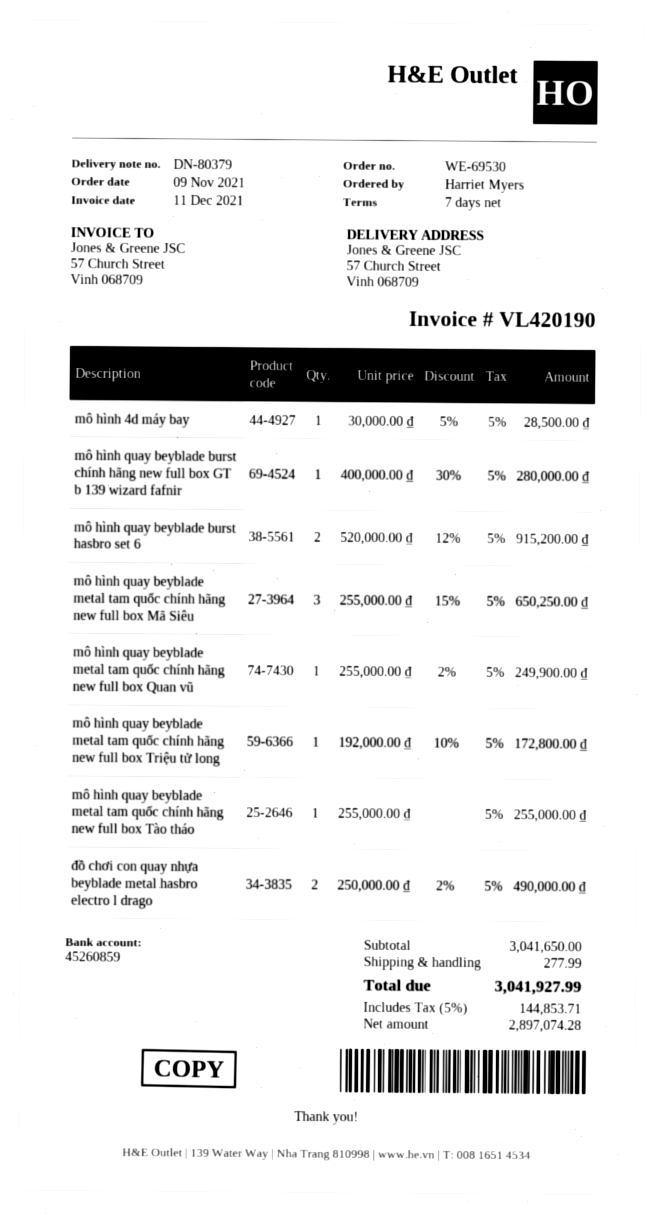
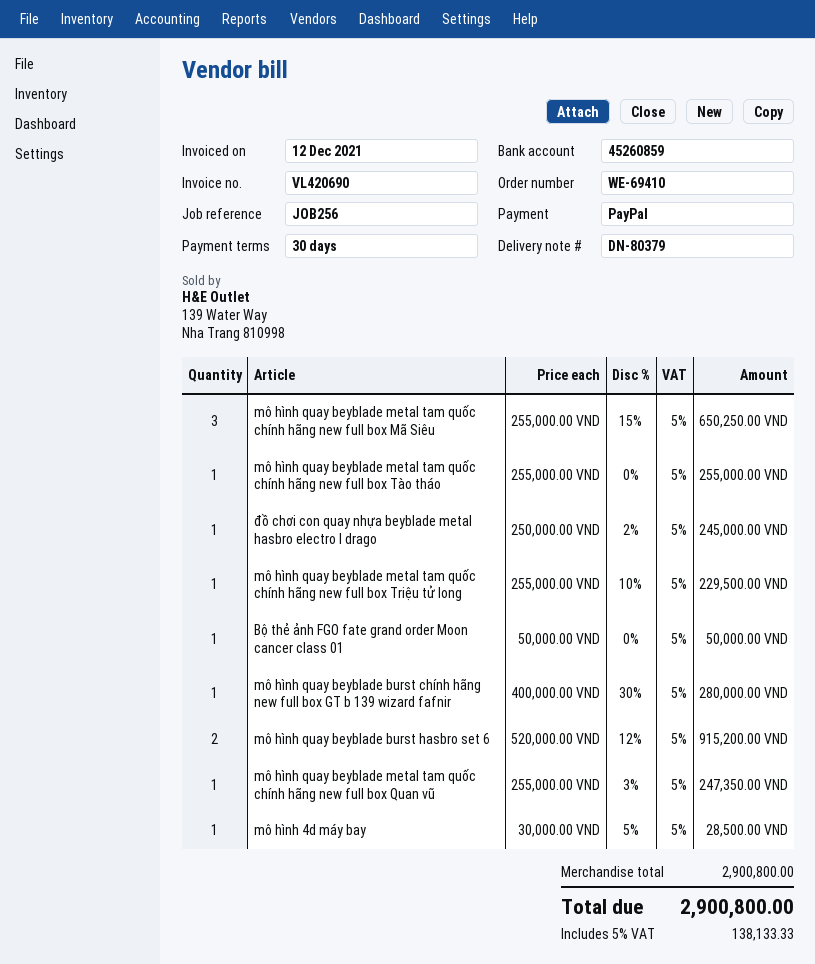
order number: WE-69530 -> WE-69410
invoice number: VL420190 -> VL420690
invoice date: 2021-12-11 -> 2021-12-12
payment terms: 7 days -> 30 days
mô hình quay beyblade metal tam quốc chính hãng new full box Quan vũ: 1 x 255000.00 - 2% = 249900.00 -> 1 x 255000.00 - 3% = 247350.00
mô hình quay beyblade metal tam quốc chính hãng new full box Triệu tử long: 1 x 192000.00 - 10% = 172800.00 -> 1 x 255000.00 - 10% = 229500.00
đồ chơi con quay nhựa beyblade metal hasbro electro l drago: 2 x 250000.00 - 2% = 490000.00 -> 1 x 250000.00 - 2% = 245000.00
Bộ thẻ ảnh FGO fate grand order Moon cancer class 01: none -> 1 x 50000.00 = 50000.00
subtotal: 3041650.00 -> 2900800.00
shipping: 277.99 -> none
tax: 5% = 144853.71 -> 5% = 138133.33
total: 3041927.99 -> 2900800.00

